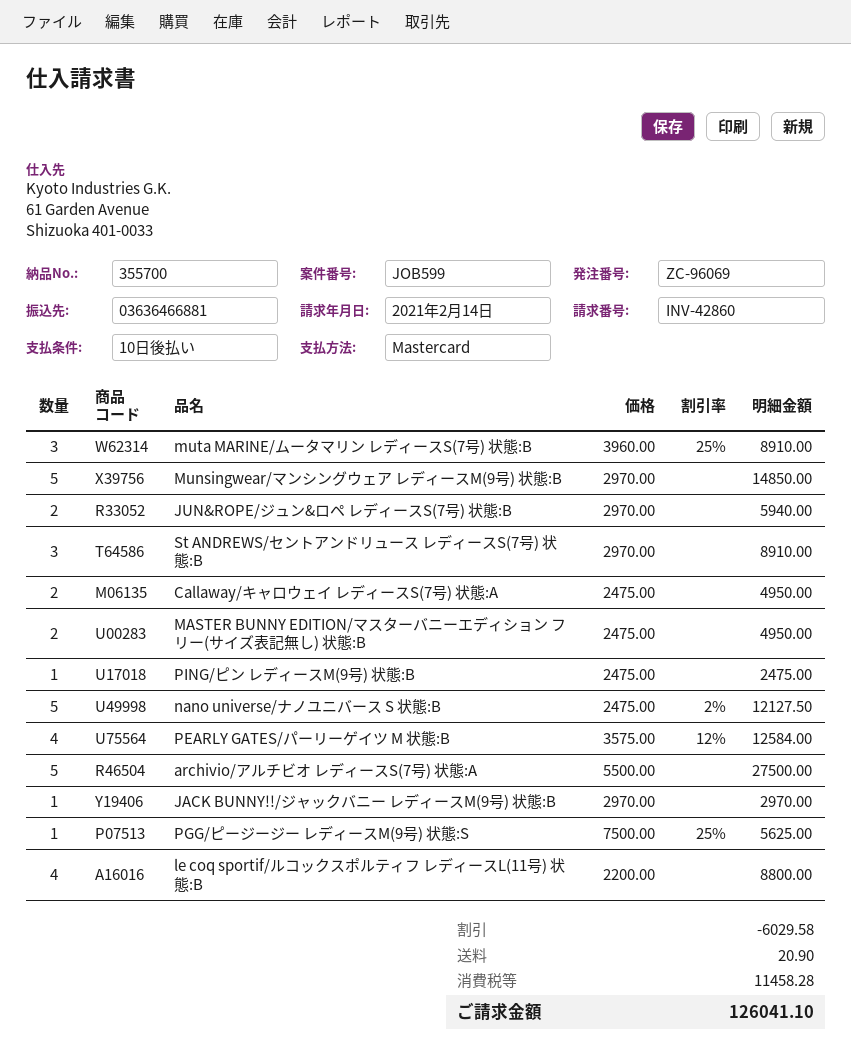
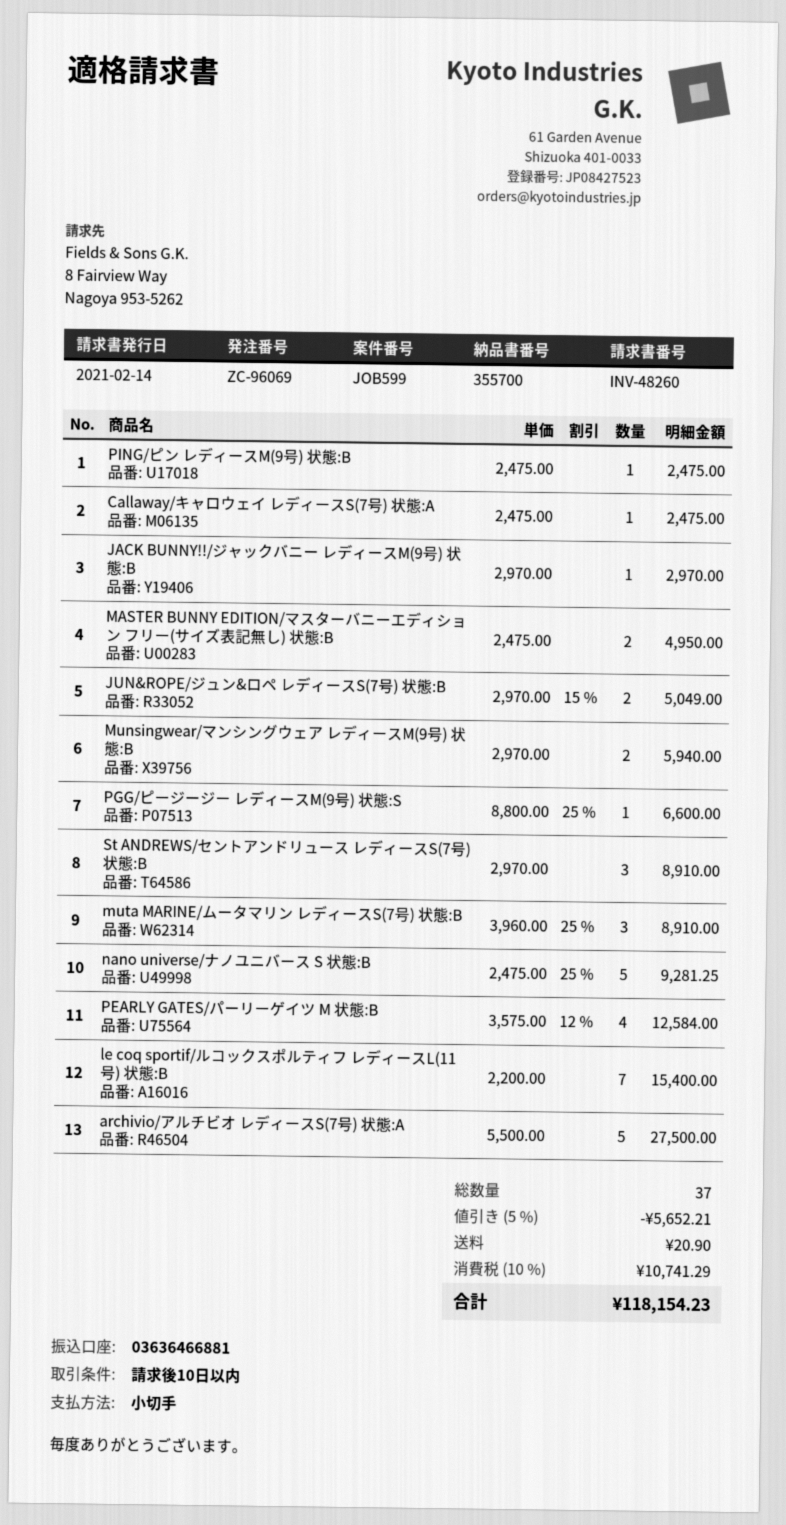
invoice number: INV-42860 -> INV-48260
payment method: Mastercard -> cheque
Munsingwear/マンシングウェア レディースM(9号) 状態:B: 5 x 2970.00 = 14850.00 -> 2 x 2970.00 = 5940.00
JUN&ROPE/ジュン&ロペ レディースS(7号) 状態:B: 2 x 2970.00 = 5940.00 -> 2 x 2970.00 - 15% = 5049.00
Callaway/キャロウェイ レディースS(7号) 状態:A: 2 x 2475.00 = 4950.00 -> 1 x 2475.00 = 2475.00
nano universe/ナノユニバース S 状態:B: 5 x 2475.00 - 2% = 12127.50 -> 5 x 2475.00 - 25% = 9281.25
PGG/ピージージー レディースM(9号) 状態:S: 1 x 7500.00 - 25% = 5625.00 -> 1 x 8800.00 - 25% = 6600.00
le coq sportif/ルコックスポルティフ レディースL(11号) 状態:B: 4 x 2200.00 = 8800.00 -> 7 x 2200.00 = 15400.00
discount: 6029.58 -> 5652.21
tax: 11458.28 -> 10741.29
total: 126041.10 -> 118154.23

